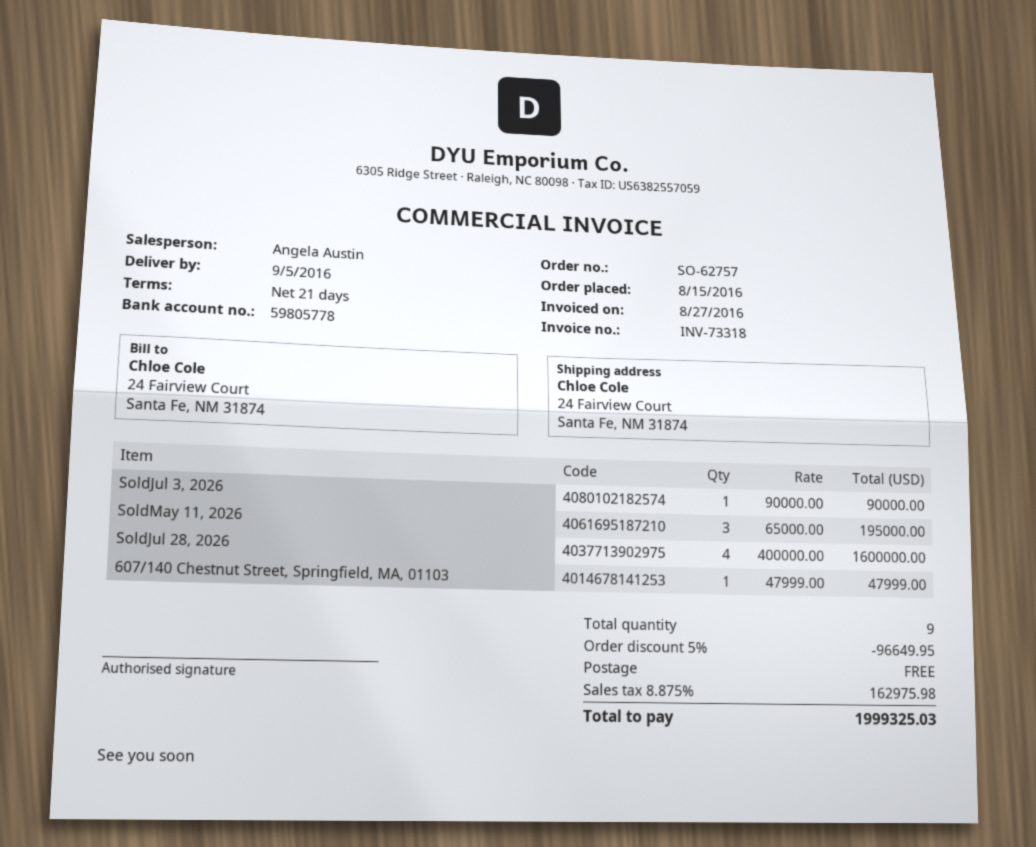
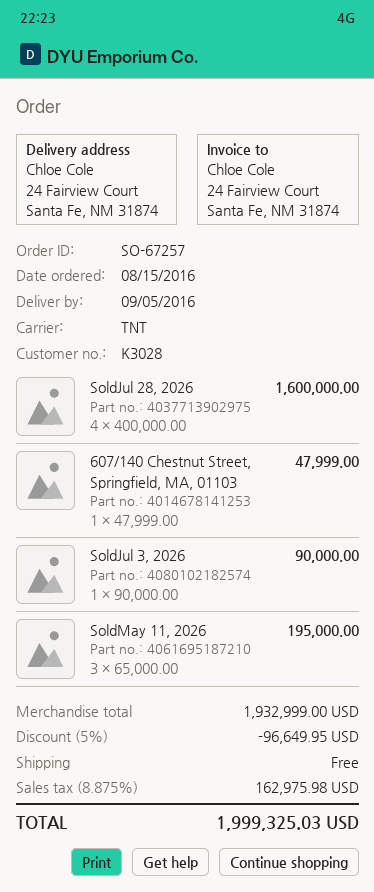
order number: SO-62757 -> SO-67257

